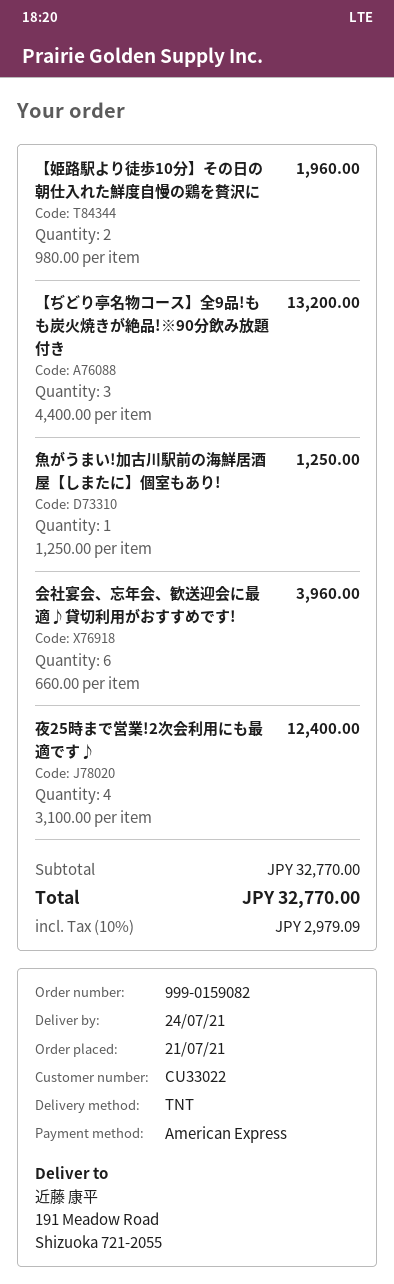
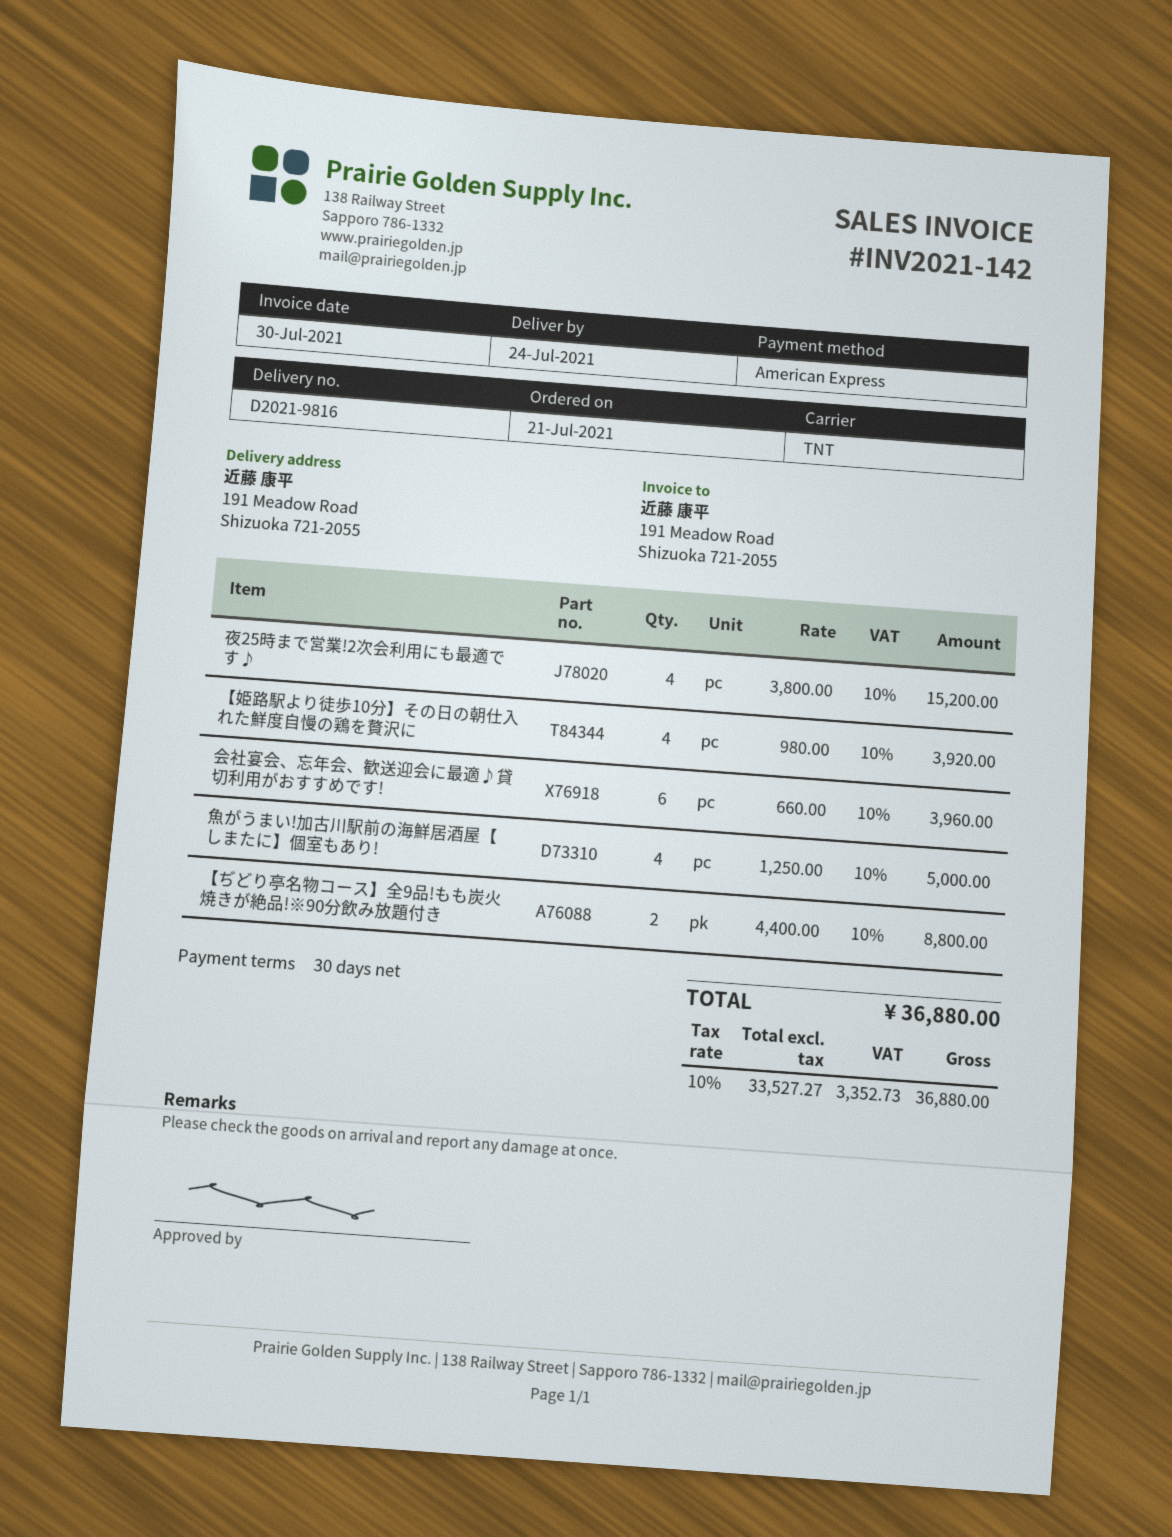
【姫路駅より徒歩10分】その日の朝仕入れた鮮度自慢の鶏を贅沢に: 2 x 980.00 = 1960.00 -> 4 x 980.00 = 3920.00
【ぢどり亭名物コース】全9品!もも炭火焼きが絶品!※90分飲み放題付き: 3 x 4400.00 = 13200.00 -> 2 x 4400.00 = 8800.00
魚がうまい!加古川駅前の海鮮居酒屋【しまたに】個室もあり!: 1 x 1250.00 = 1250.00 -> 4 x 1250.00 = 5000.00
夜25時まで営業!2次会利用にも最適です♪: 4 x 3100.00 = 12400.00 -> 4 x 3800.00 = 15200.00
tax: 10% = 2979.09 -> 10% = 3352.73
total: 32770.00 -> 36880.00

